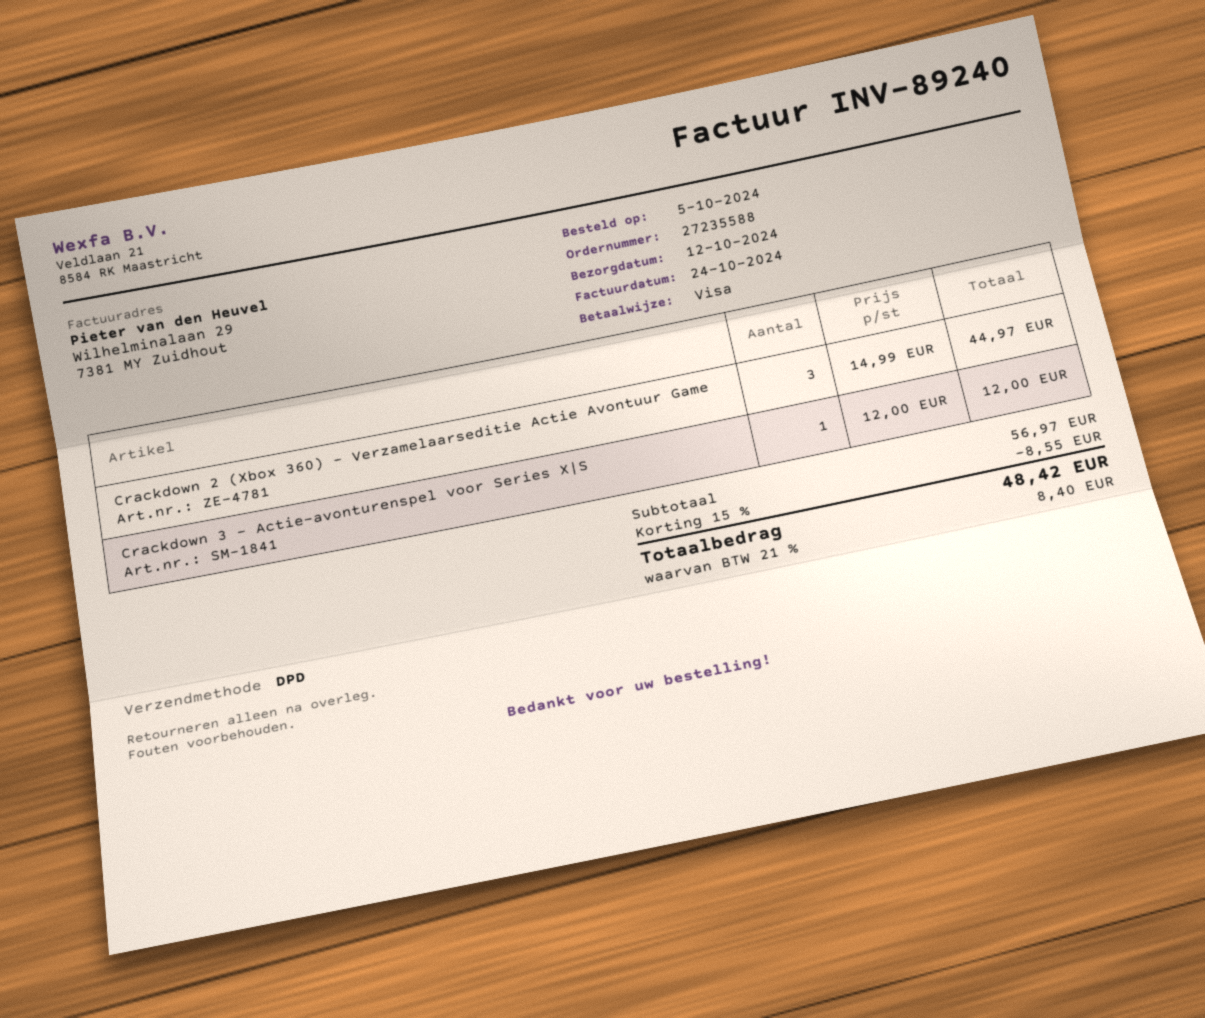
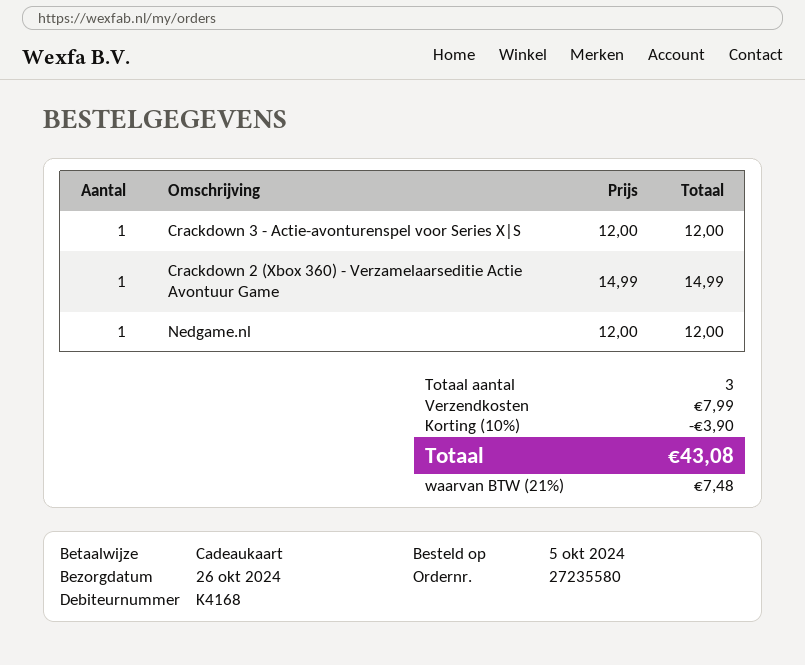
order number: 27235588 -> 27235580
delivery date: 2024-10-12 -> 2024-10-26
payment method: Visa -> gift card
Crackdown 2 (Xbox 360) - Verzamelaarseditie Actie Avontuur Game: 3 x 14.99 = 44.97 -> 1 x 14.99 = 14.99
Nedgame.nl: none -> 1 x 12.00 = 12.00
discount: 15% = 8.55 -> 10% = 3.90
shipping: none -> 7.99
tax: 21% = 8.40 -> 21% = 7.48
total: 48.42 -> 43.08

